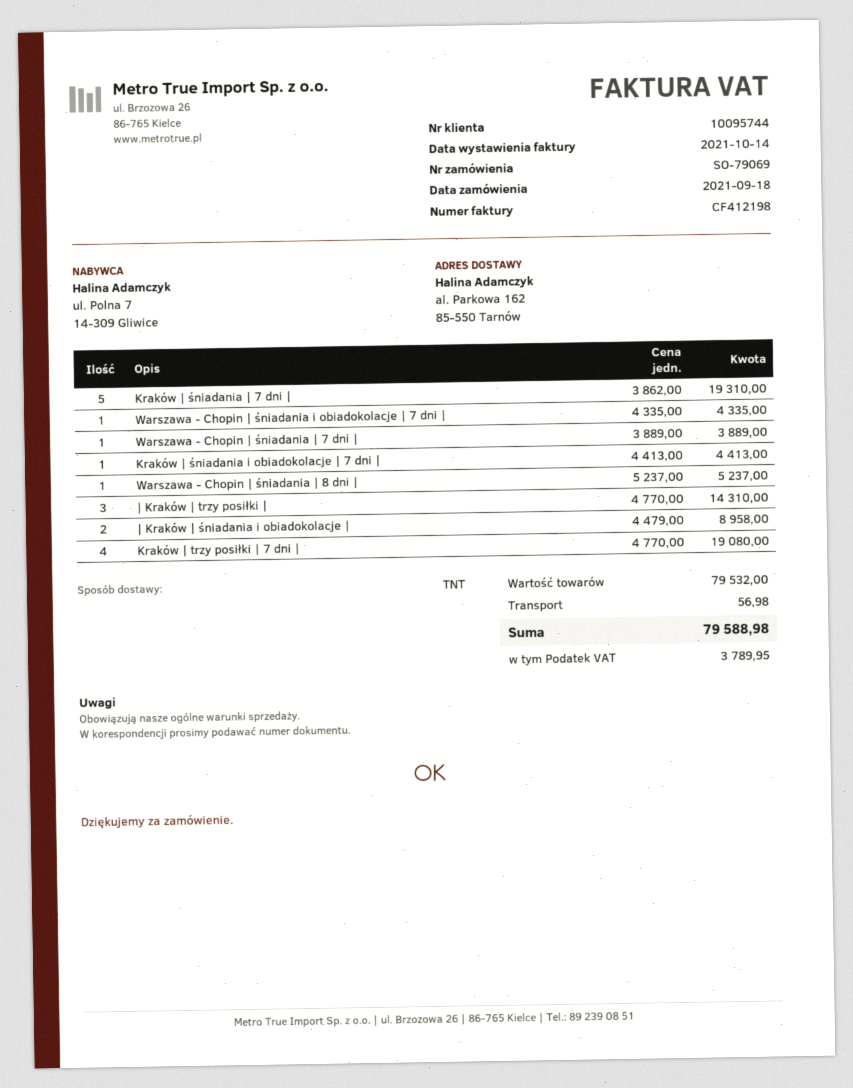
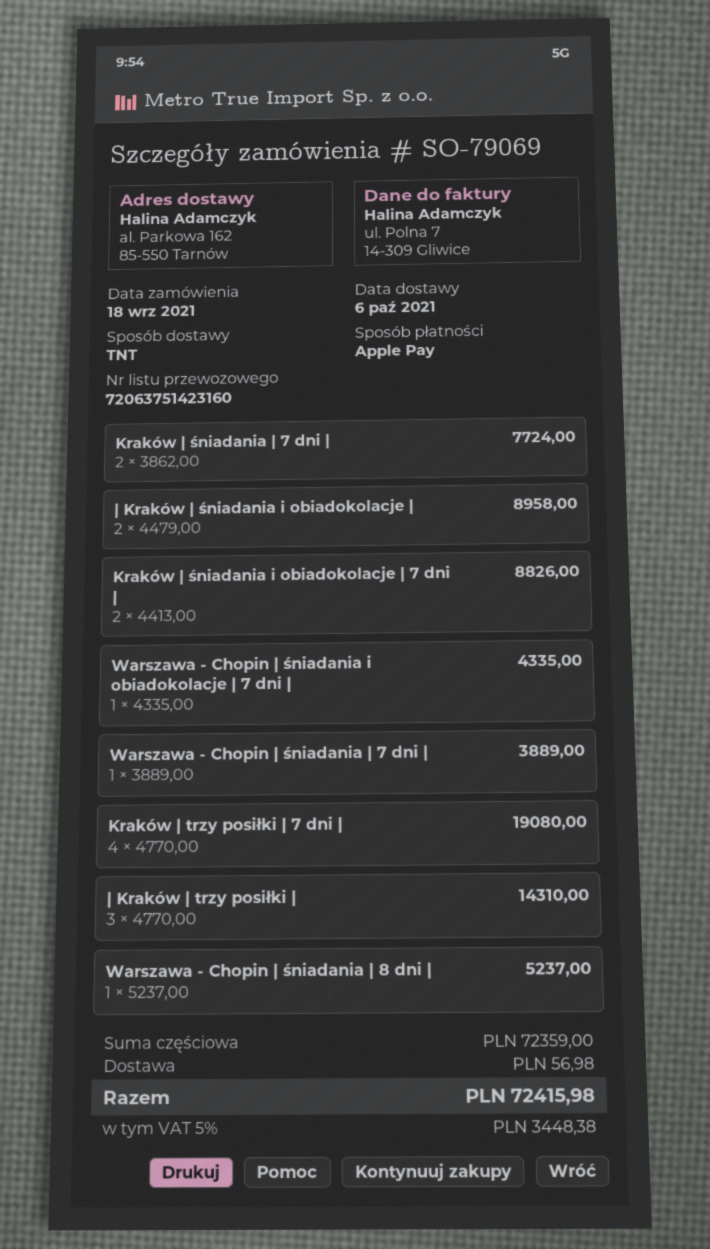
Kraków | śniadania | 7 dni |: 5 x 3862.00 = 19310.00 -> 2 x 3862.00 = 7724.00
Kraków | śniadania i obiadokolacje | 7 dni |: 1 x 4413.00 = 4413.00 -> 2 x 4413.00 = 8826.00
subtotal: 79532.00 -> 72359.00
tax: 3789.95 -> 3448.38
total: 79588.98 -> 72415.98

